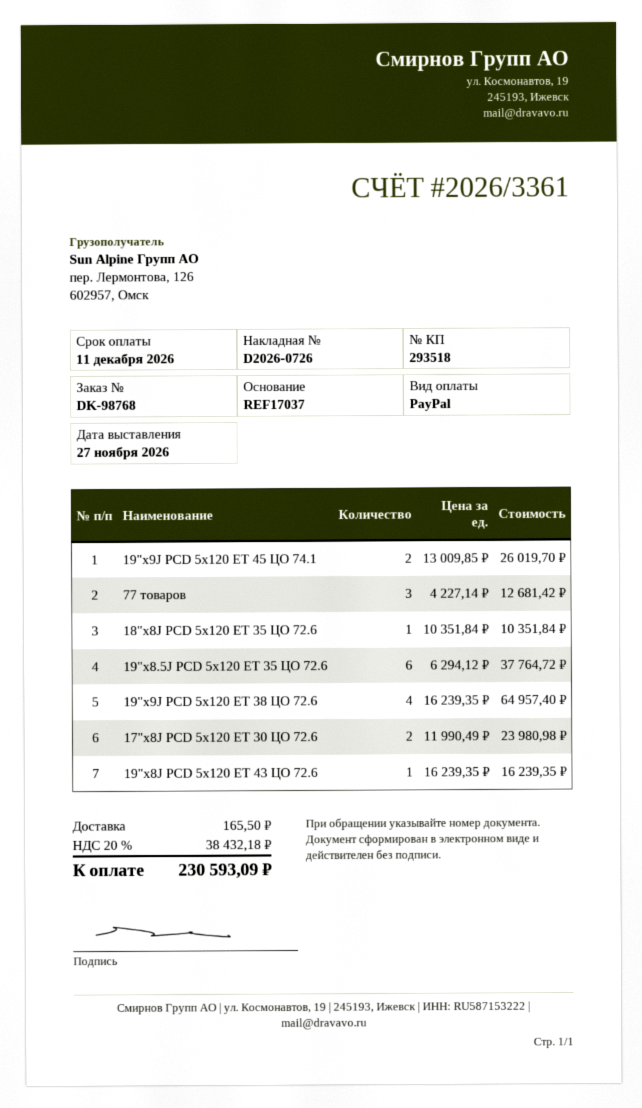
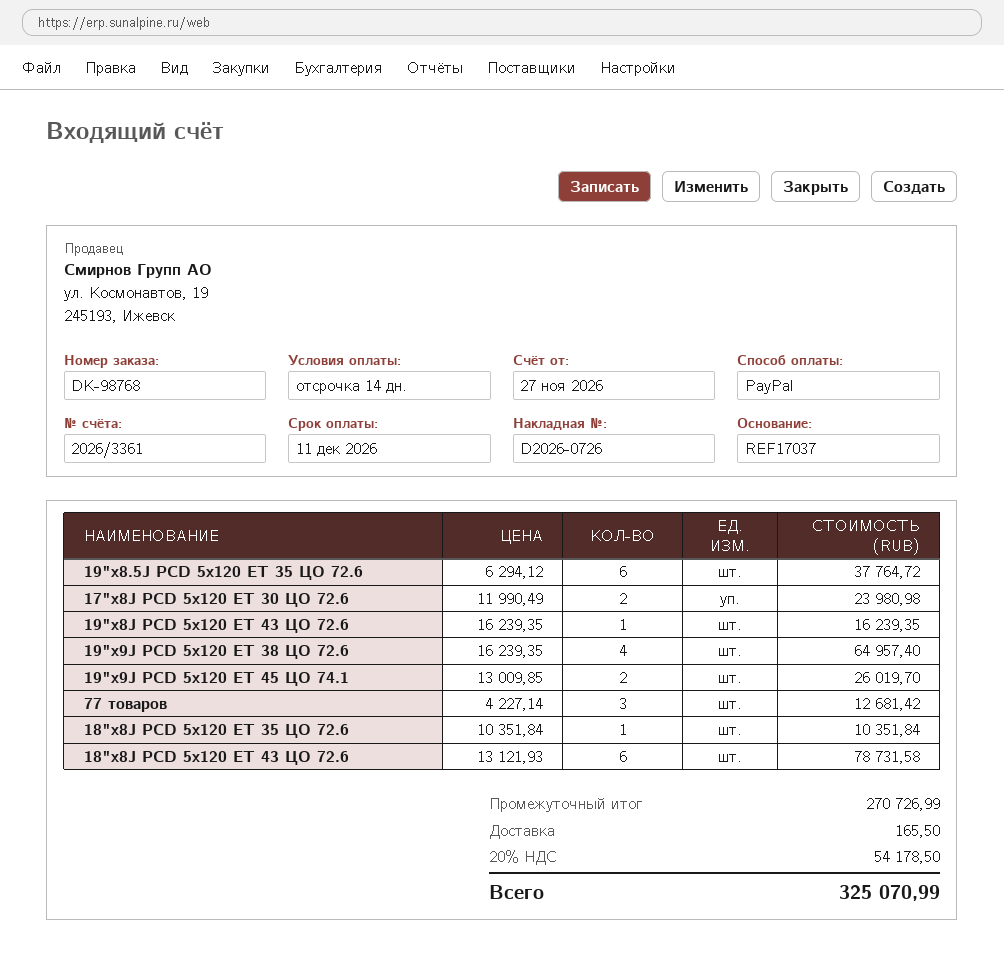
18"x8J PCD 5x120 ЕТ 43 ЦО 72.6: none -> 6 x 13121.93 = 78731.58
tax: 20% = 38432.18 -> 20% = 54178.50
total: 230593.09 -> 325070.99

